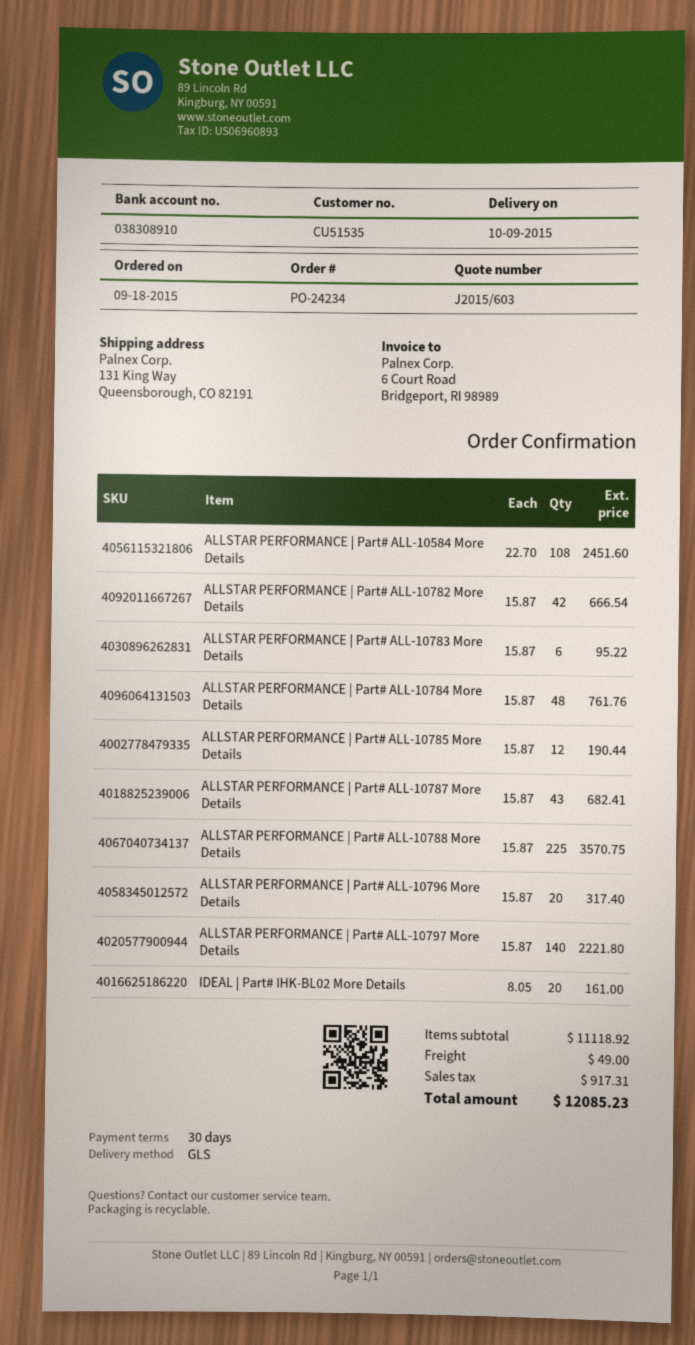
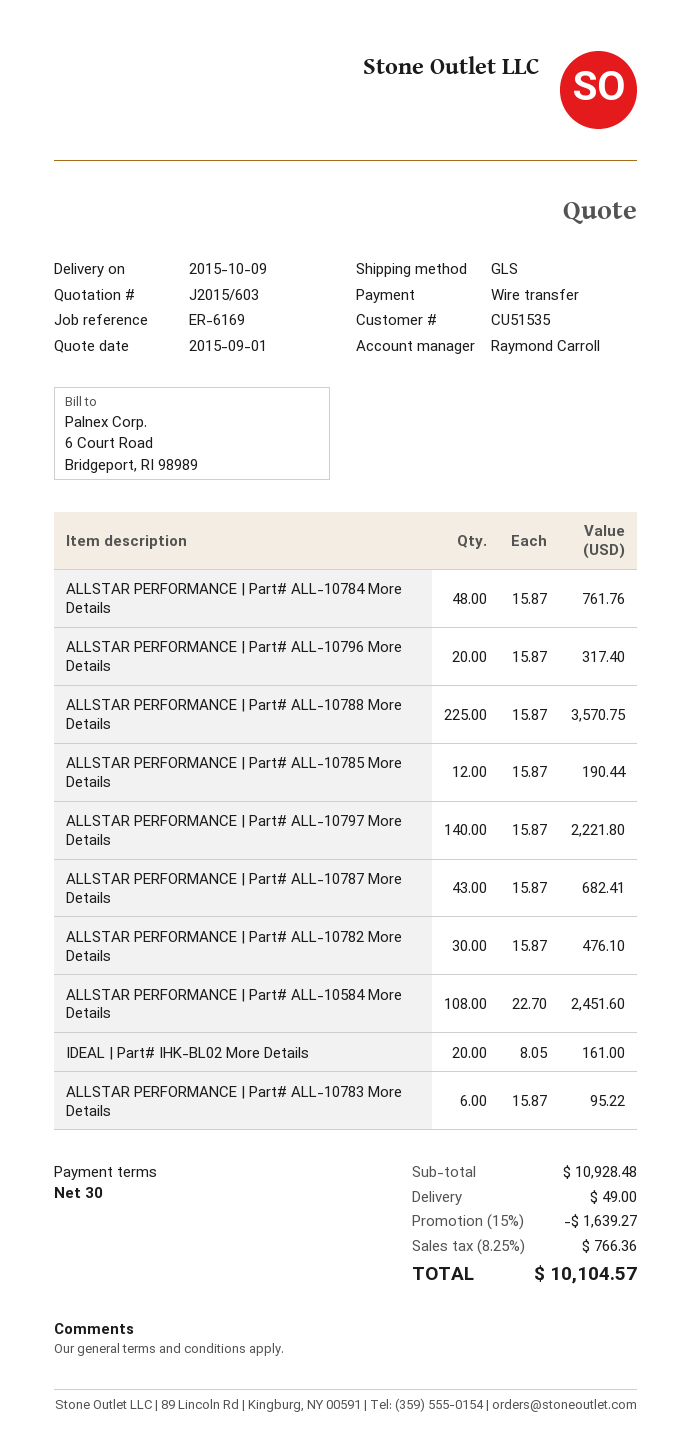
ALLSTAR PERFORMANCE | Part# ALL-10782 More Details: 42 x 15.87 = 666.54 -> 30 x 15.87 = 476.10
subtotal: 11118.92 -> 10928.48
discount: none -> 15% = 1639.27
tax: 917.31 -> 766.36
total: 12085.23 -> 10104.57

